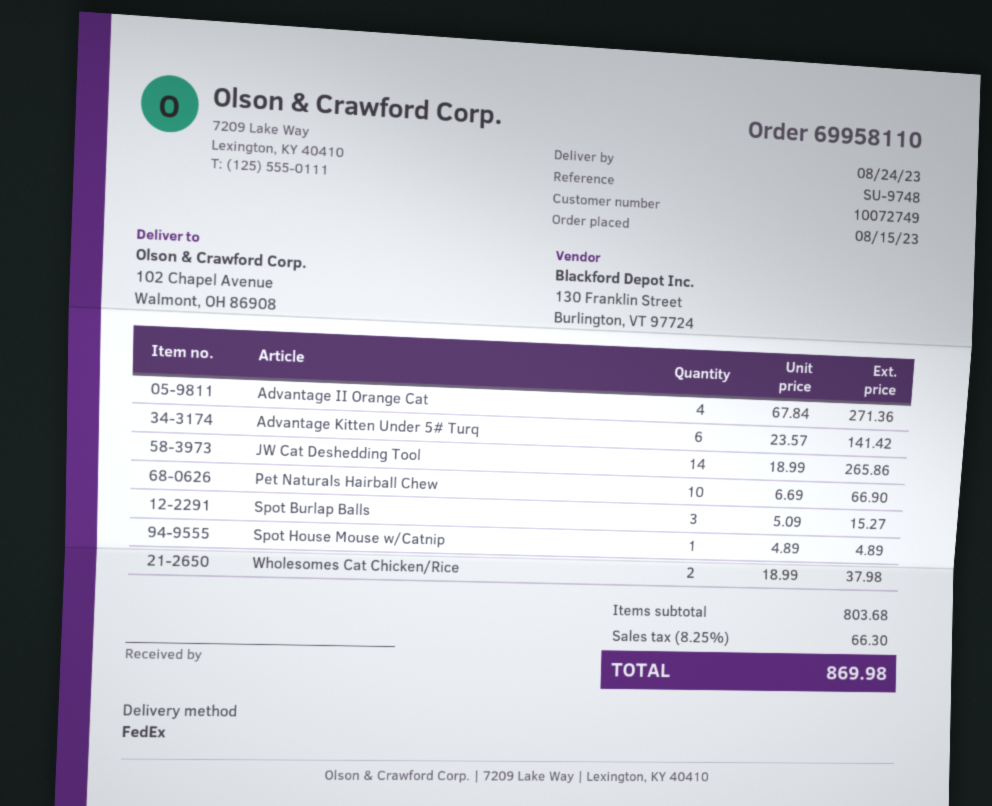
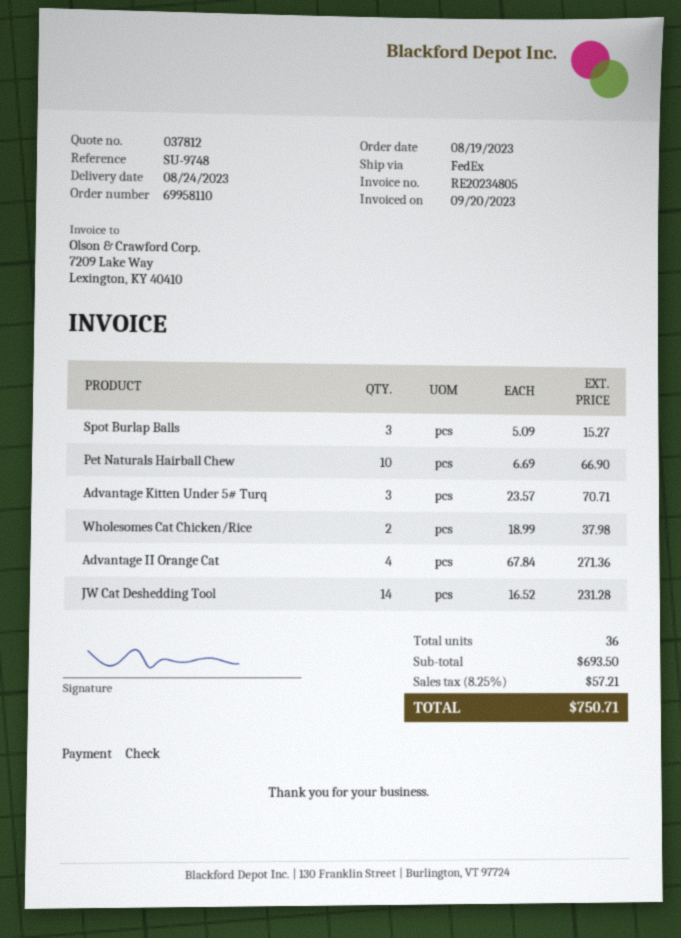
order date: 2023-08-15 -> 2023-08-19
Advantage Kitten Under 5# Turq: 6 x 23.57 = 141.42 -> 3 x 23.57 = 70.71
JW Cat Deshedding Tool: 14 x 18.99 = 265.86 -> 14 x 16.52 = 231.28
Spot House Mouse w/Catnip: 1 x 4.89 = 4.89 -> none
subtotal: 803.68 -> 693.50
tax: 8.25% = 66.30 -> 8.25% = 57.21
total: 869.98 -> 750.71

